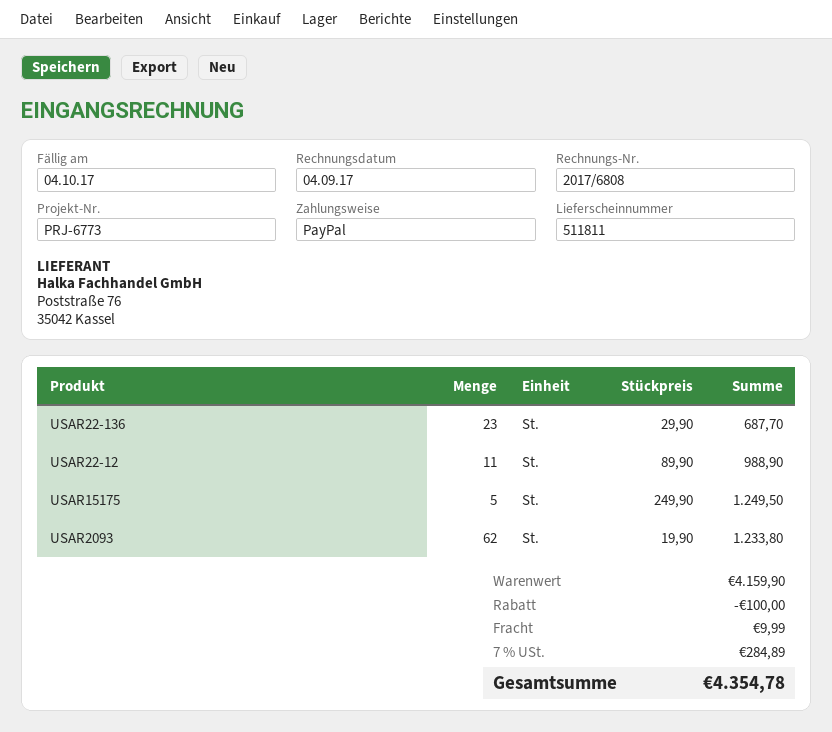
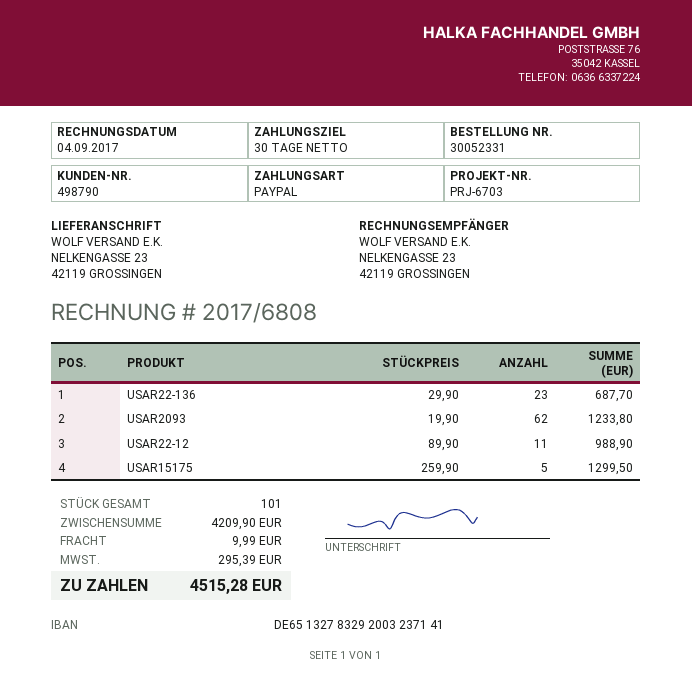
reference: PRJ-6773 -> PRJ-6703
USAR15175: 5 x 249.90 = 1249.50 -> 5 x 259.90 = 1299.50
subtotal: 4159.90 -> 4209.90
discount: 100.00 -> none
tax: 284.89 -> 295.39
total: 4354.78 -> 4515.28

